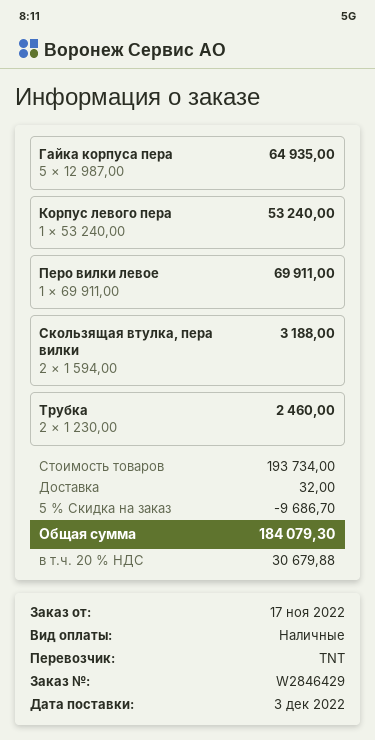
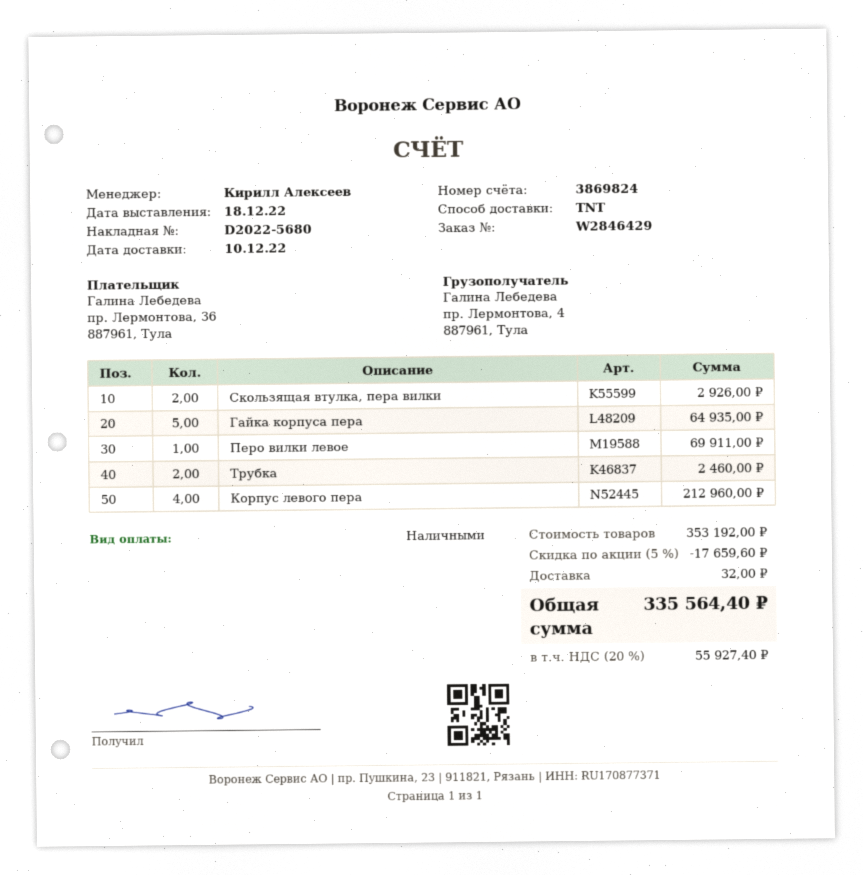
delivery date: 2022-12-03 -> 2022-12-10
Корпус левого пера: 1 for 53240.00 -> 4 for 212960.00
Скользящая втулка, пера вилки: 2 for 3188.00 -> 2 for 2926.00
subtotal: 193734.00 -> 353192.00
discount: 5% = 9686.70 -> 5% = 17659.60
tax: 20% = 30679.88 -> 20% = 55927.40
total: 184079.30 -> 335564.40

